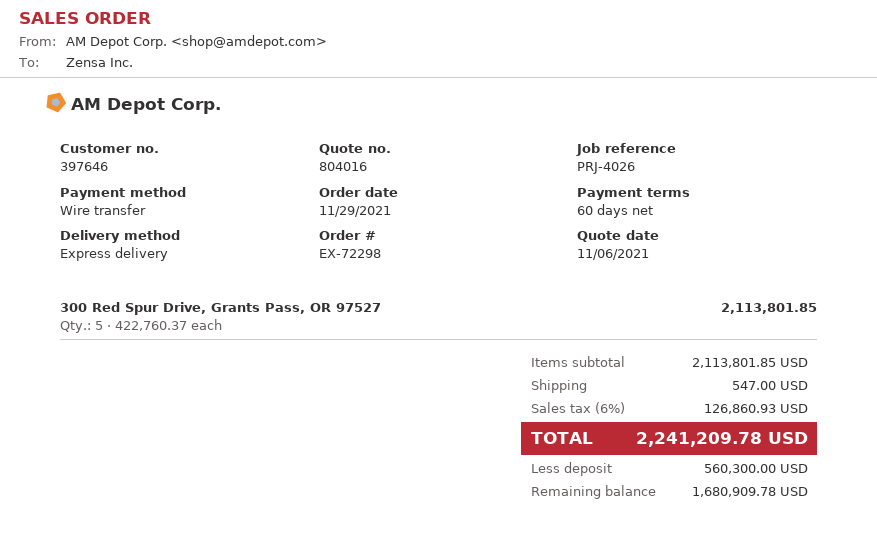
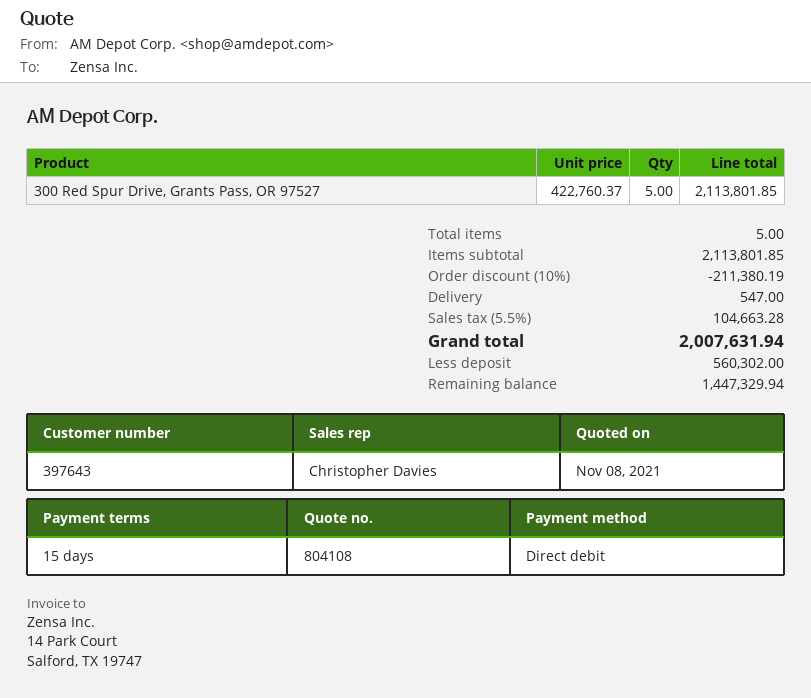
quote number: 804016 -> 804108
quote date: 2021-11-06 -> 2021-11-08
payment terms: 60 days -> 15 days
customer number: 397646 -> 397643
payment method: bank transfer -> direct debit
discount: none -> 10% = 211380.19
tax: 6% = 126860.93 -> 5.5% = 104663.28
total: 2241209.78 -> 2007631.94
deposit: 560300.00 -> 560302.00
balance: 1680909.78 -> 1447329.94

